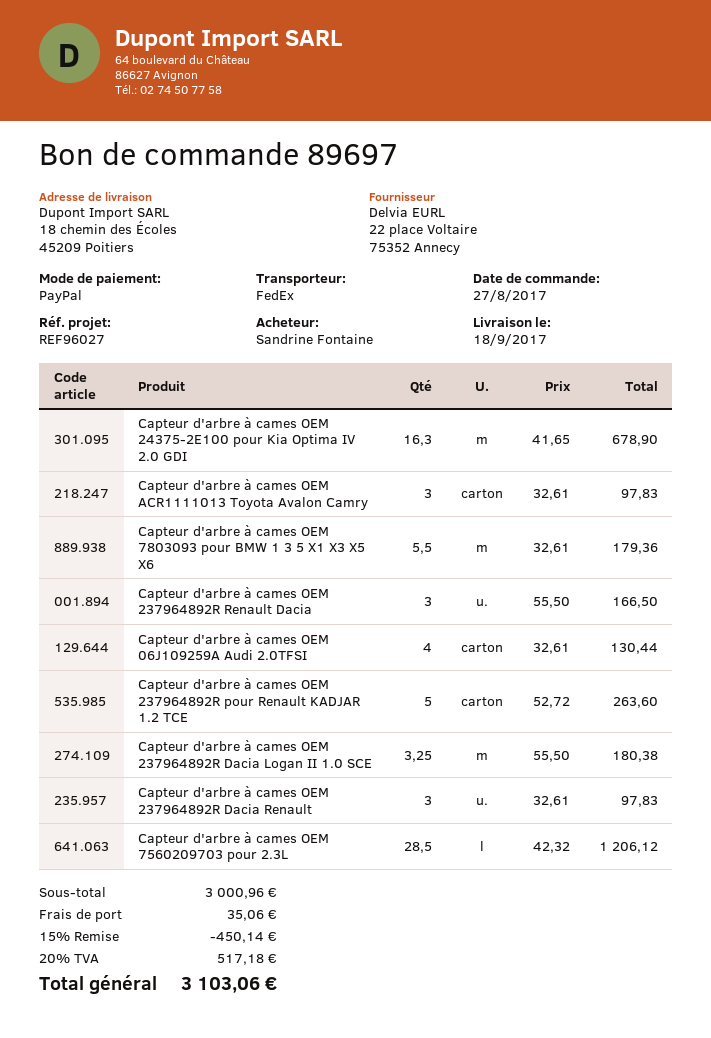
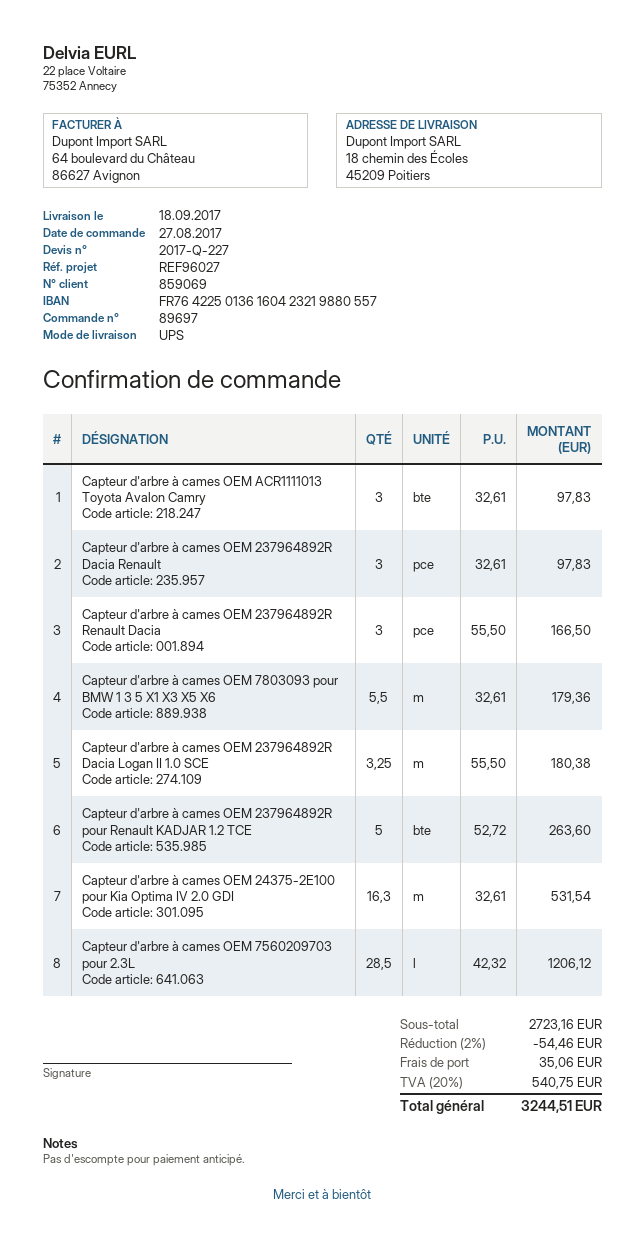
shipping method: FedEx -> UPS
Capteur d'arbre à cames OEM 24375-2E100 pour Kia Optima IV 2.0 GDI: 16.3 x 41.65 = 678.90 -> 16.3 x 32.61 = 531.54
Capteur d'arbre à cames OEM 06J109259A Audi 2.0TFSI: 4 x 32.61 = 130.44 -> none
subtotal: 3000.96 -> 2723.16
discount: 15% = 450.14 -> 2% = 54.46
tax: 20% = 517.18 -> 20% = 540.75
total: 3103.06 -> 3244.51

